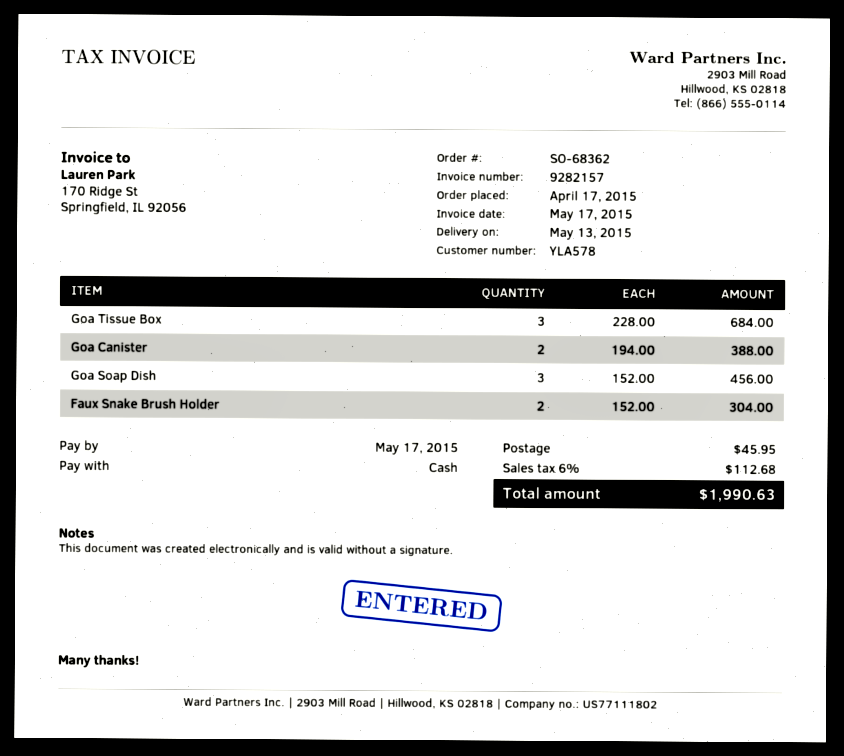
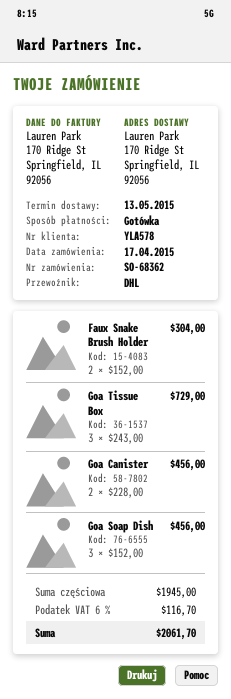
Goa Tissue Box: 3 x 228.00 = 684.00 -> 3 x 243.00 = 729.00
Goa Canister: 2 x 194.00 = 388.00 -> 2 x 228.00 = 456.00
shipping: 45.95 -> none
tax: 6% = 112.68 -> 6% = 116.70
total: 1990.63 -> 2061.70

